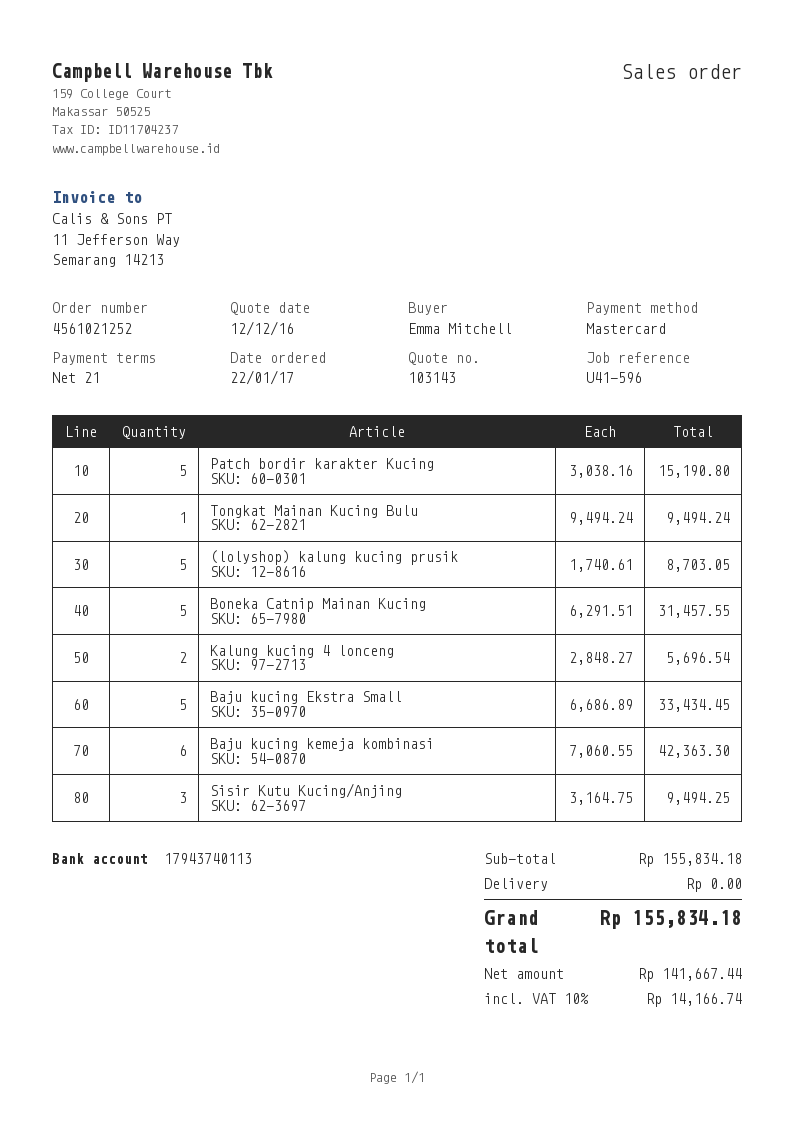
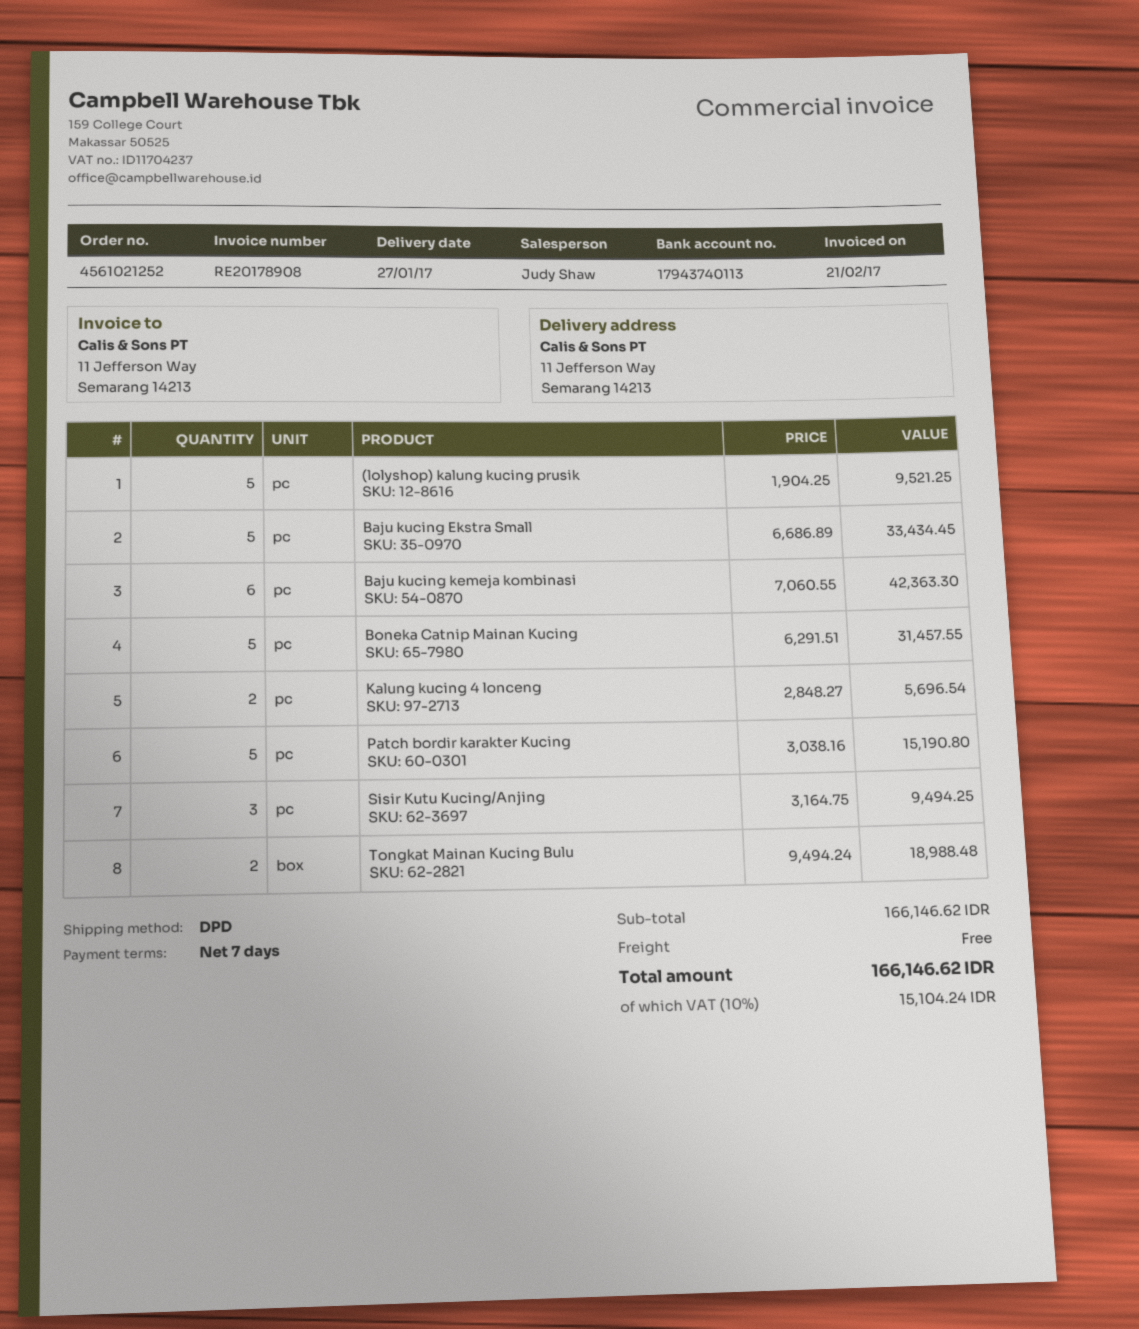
payment terms: 21 days -> 7 days
Tongkat Mainan Kucing Bulu: 1 x 9494.24 = 9494.24 -> 2 x 9494.24 = 18988.48
(lolyshop) kalung kucing prusik: 5 x 1740.61 = 8703.05 -> 5 x 1904.25 = 9521.25
subtotal: 155834.18 -> 166146.62
tax: 10% = 14166.74 -> 10% = 15104.24
total: 155834.18 -> 166146.62

